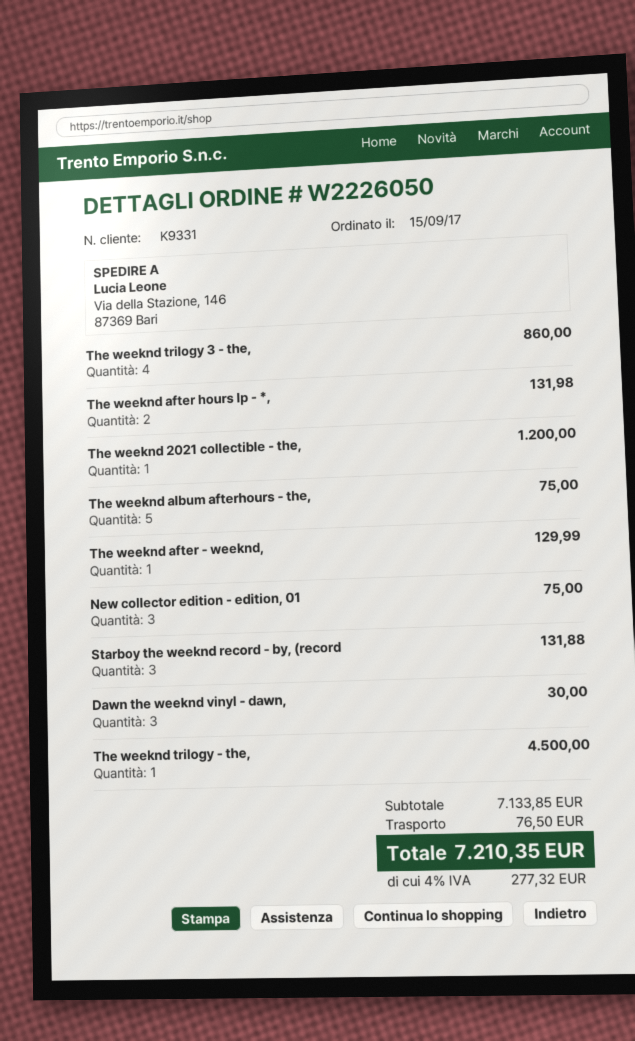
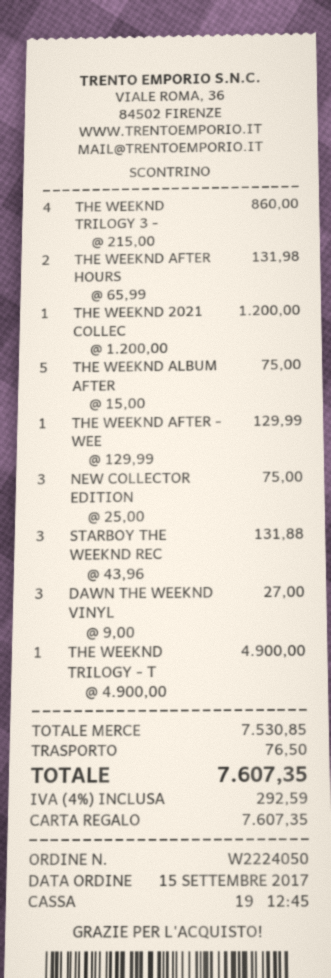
order number: W2226050 -> W2224050
Dawn the weeknd vinyl - dawn,: 3 for 30.00 -> 3 for 27.00
The weeknd trilogy - the,: 1 for 4500.00 -> 1 for 4900.00
subtotal: 7133.85 -> 7530.85
tax: 4% = 277.32 -> 4% = 292.59
total: 7210.35 -> 7607.35

